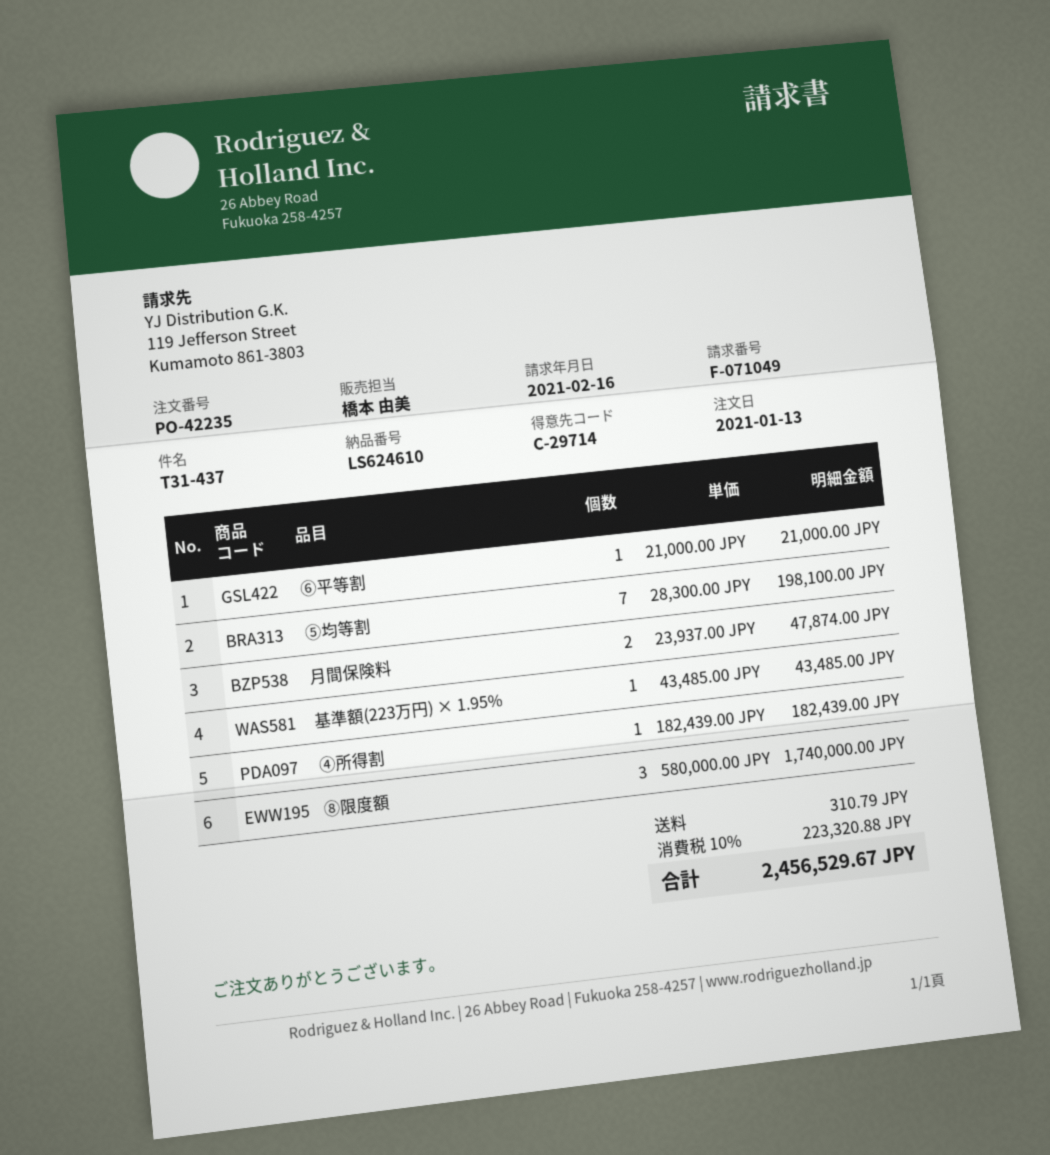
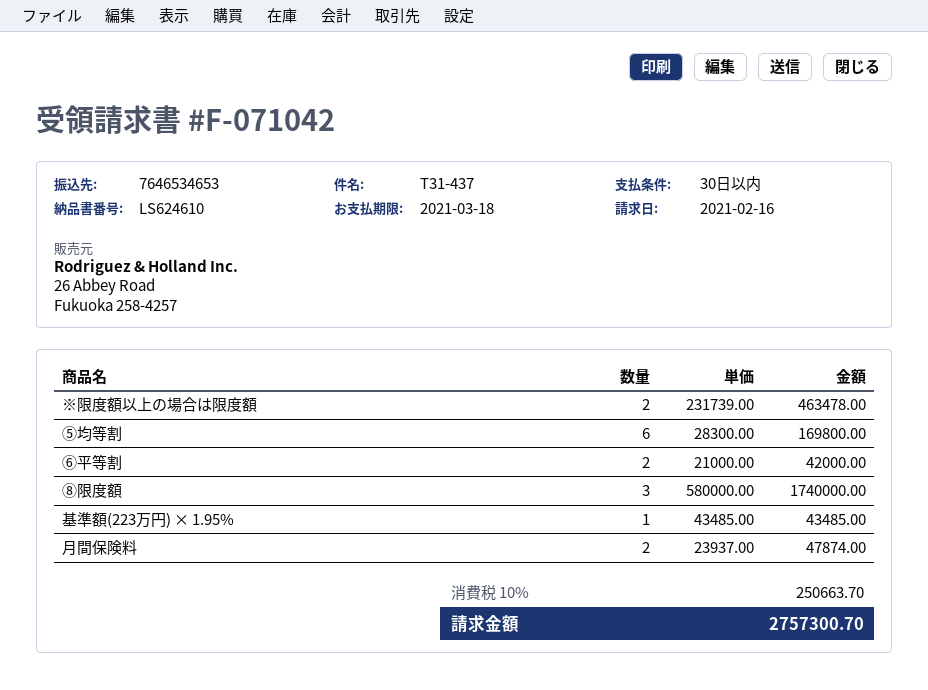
invoice number: F-071049 -> F-071042
⑥平等割: 1 x 21000.00 = 21000.00 -> 2 x 21000.00 = 42000.00
⑤均等割: 7 x 28300.00 = 198100.00 -> 6 x 28300.00 = 169800.00
④所得割: 1 x 182439.00 = 182439.00 -> none
※限度額以上の場合は限度額: none -> 2 x 231739.00 = 463478.00
shipping: 310.79 -> none
tax: 10% = 223320.88 -> 10% = 250663.70
total: 2456529.67 -> 2757300.70

